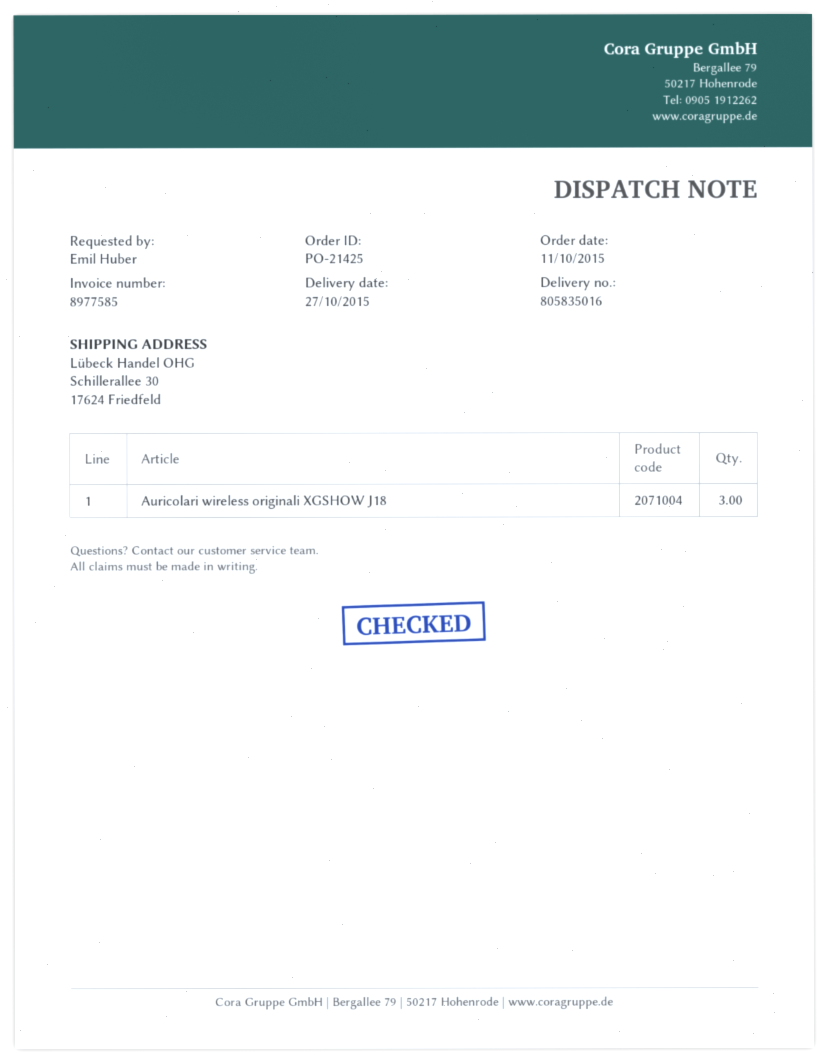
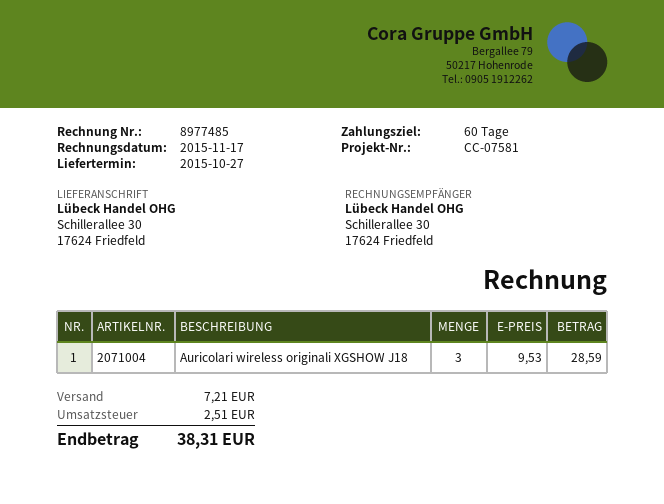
invoice number: 8977585 -> 8977485

